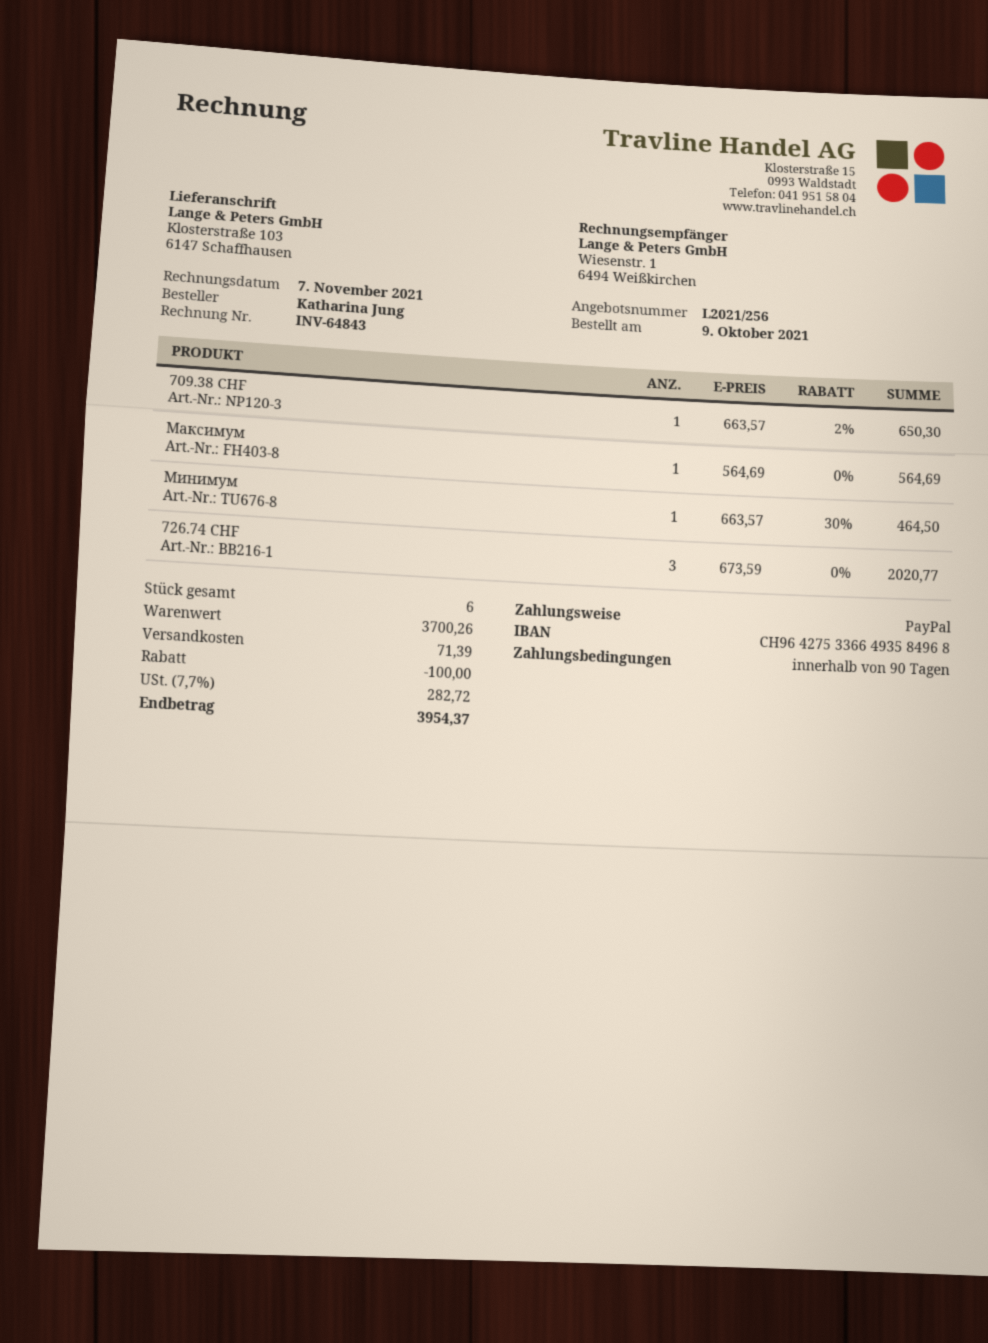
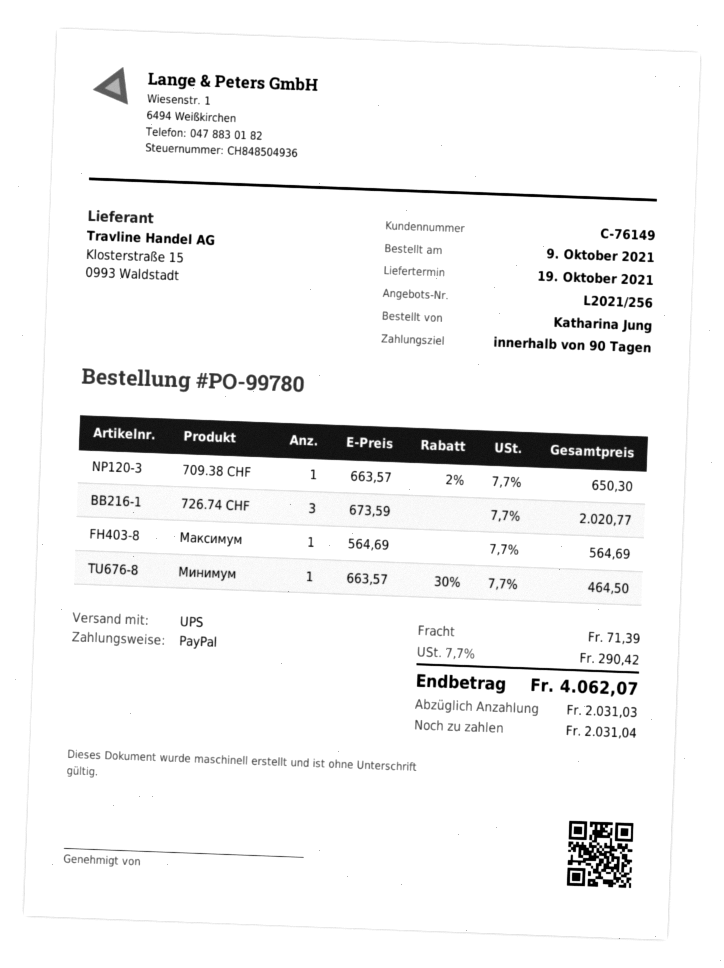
discount: 100.00 -> none
tax: 7.7% = 282.72 -> 7.7% = 290.42
total: 3954.37 -> 4062.07

